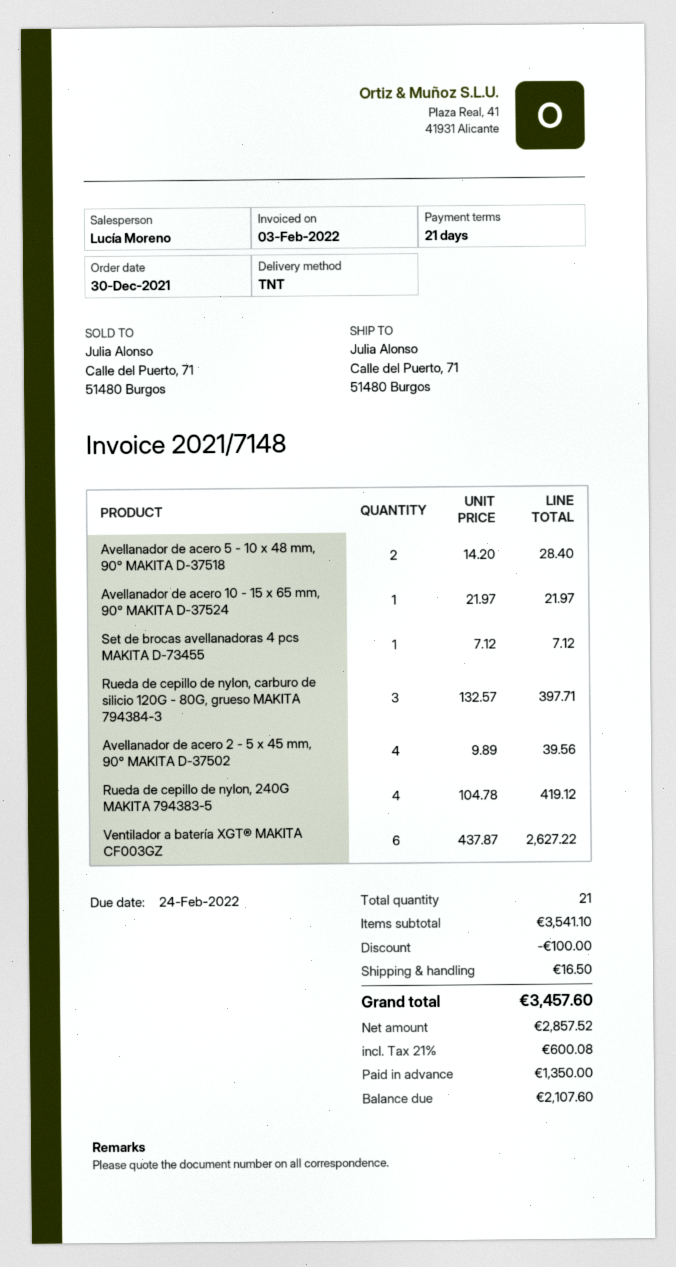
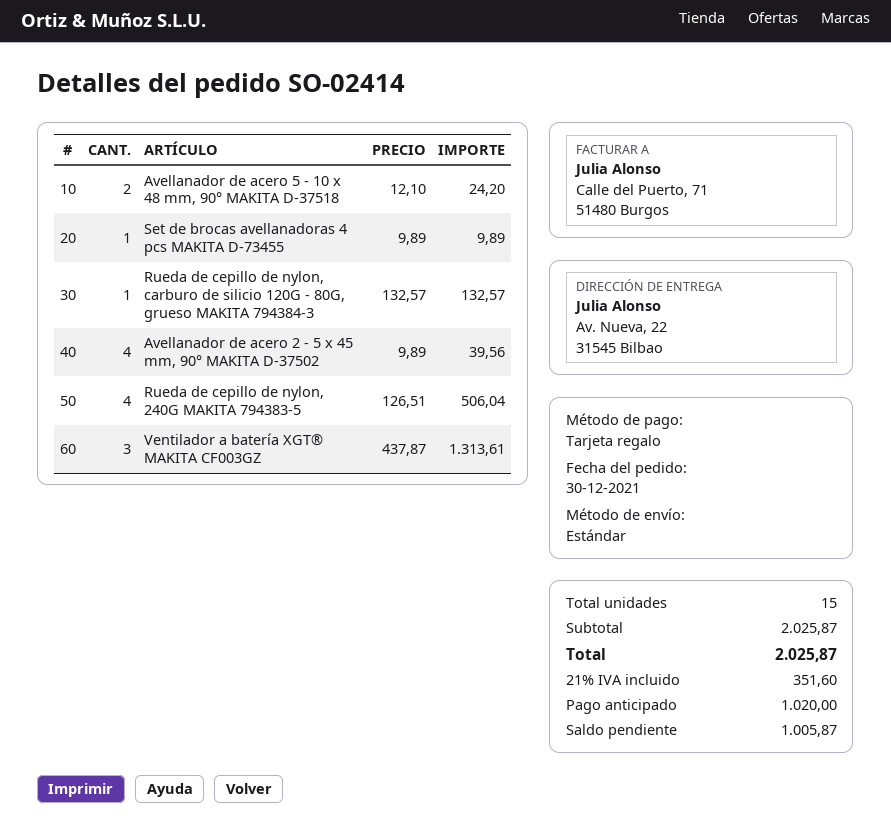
shipping method: TNT -> standard
ship to: Calle del Puerto, 71, 51480 Burgos -> Av. Nueva, 22, 31545 Bilbao
Avellanador de acero 5 - 10 x 48 mm, 90° MAKITA D-37518: 2 x 14.20 = 28.40 -> 2 x 12.10 = 24.20
Avellanador de acero 10 - 15 x 65 mm, 90° MAKITA D-37524: 1 x 21.97 = 21.97 -> none
Set de brocas avellanadoras 4 pcs MAKITA D-73455: 1 x 7.12 = 7.12 -> 1 x 9.89 = 9.89
Rueda de cepillo de nylon, carburo de silicio 120G - 80G, grueso MAKITA 794384-3: 3 x 132.57 = 397.71 -> 1 x 132.57 = 132.57
Rueda de cepillo de nylon, 240G MAKITA 794383-5: 4 x 104.78 = 419.12 -> 4 x 126.51 = 506.04
Ventilador a batería XGT® MAKITA CF003GZ: 6 x 437.87 = 2627.22 -> 3 x 437.87 = 1313.61
total quantity: 21 -> 15
subtotal: 3541.10 -> 2025.87
discount: 100.00 -> none
shipping: 16.50 -> none
tax: 21% = 600.08 -> 21% = 351.60
total: 3457.60 -> 2025.87
deposit: 1350.00 -> 1020.00
balance: 2107.60 -> 1005.87

